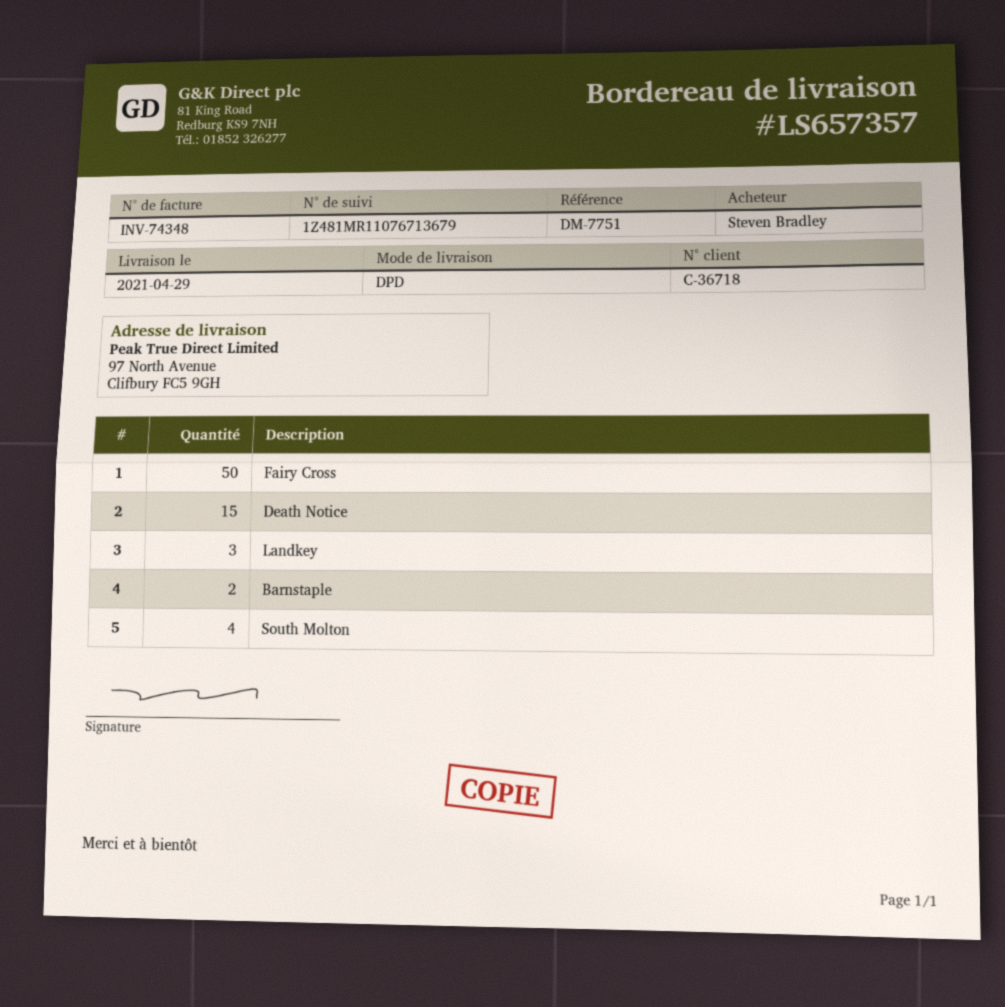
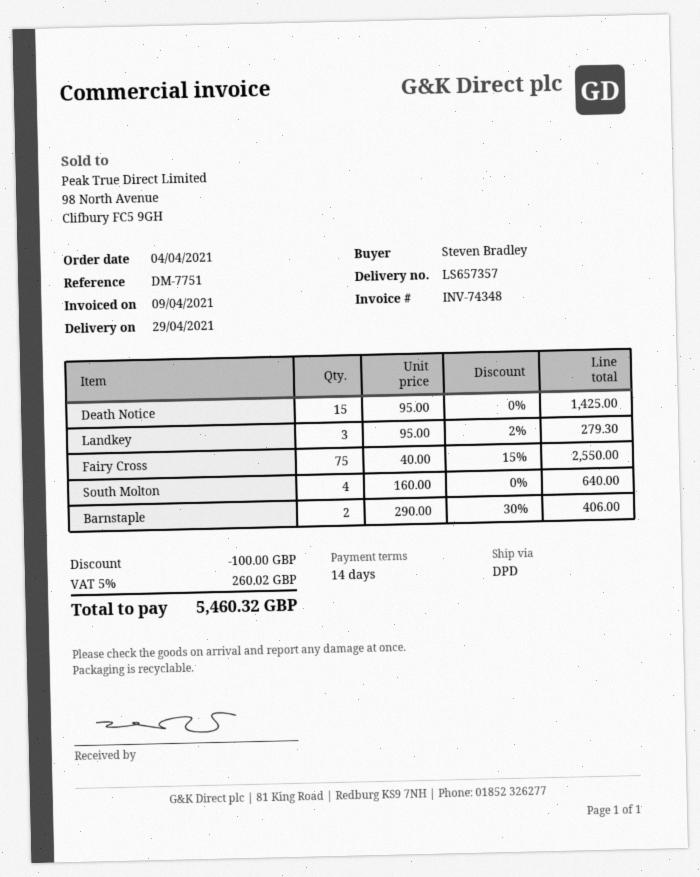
Fairy Cross: 50 -> 75

